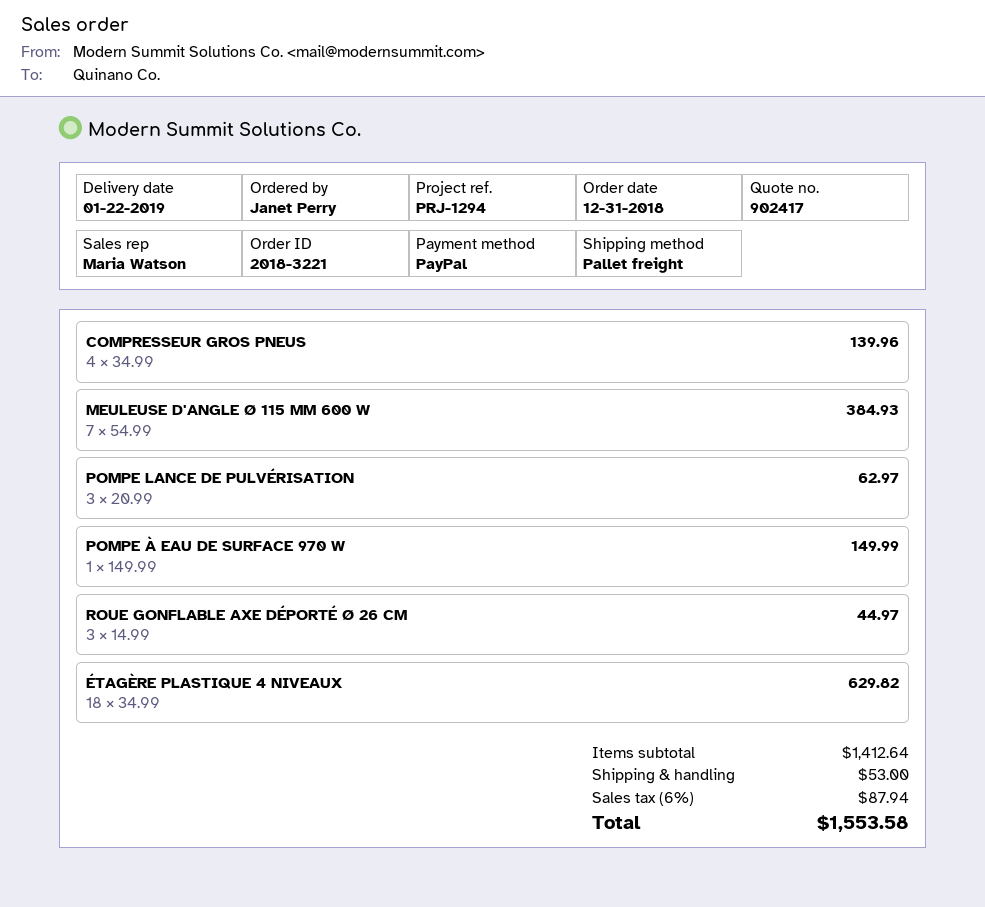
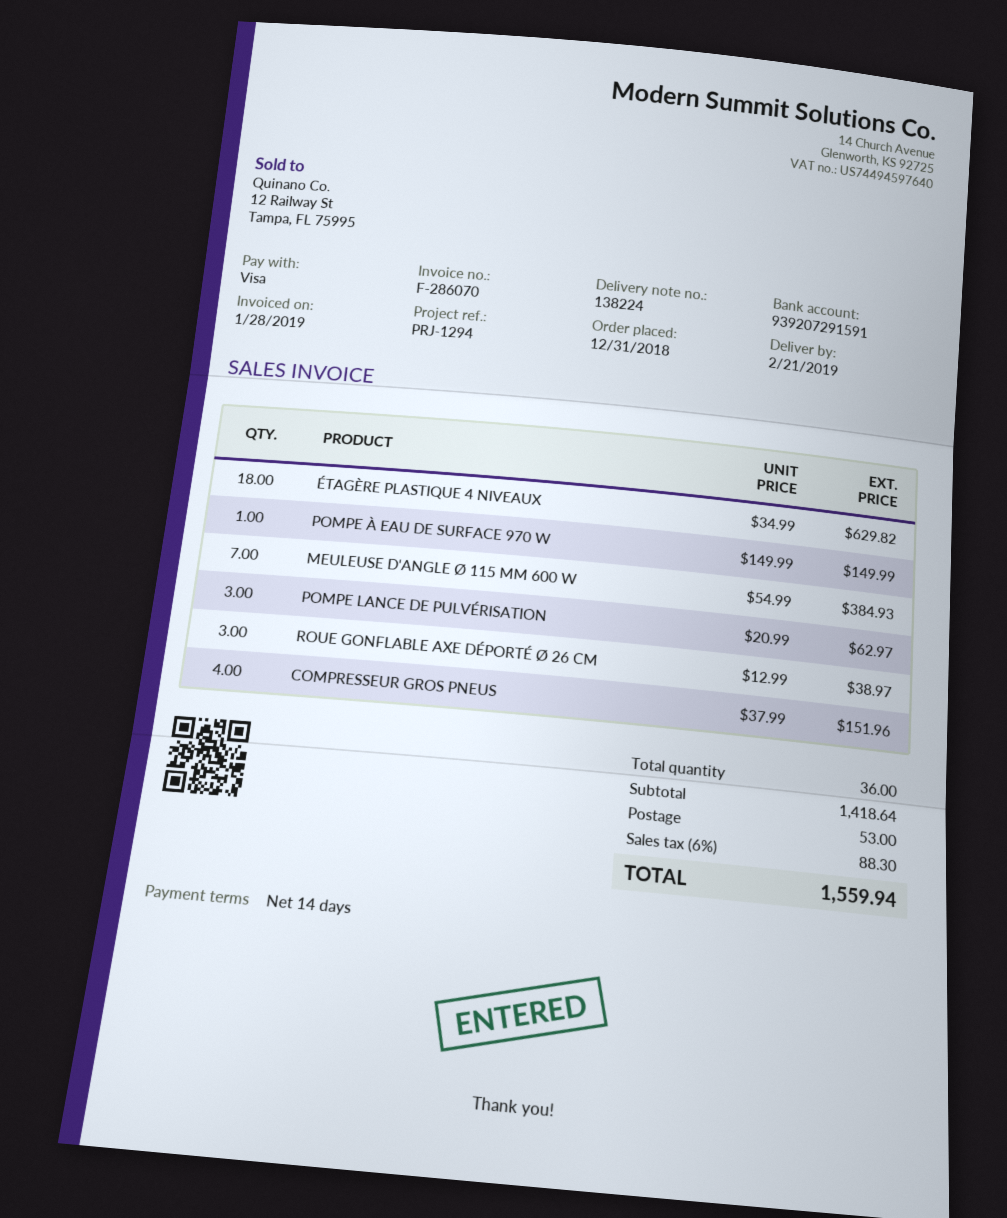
delivery date: 2019-01-22 -> 2019-02-21
payment method: PayPal -> Visa
COMPRESSEUR GROS PNEUS: 4 x 34.99 = 139.96 -> 4 x 37.99 = 151.96
ROUE GONFLABLE AXE DÉPORTÉ Ø 26 CM: 3 x 14.99 = 44.97 -> 3 x 12.99 = 38.97
subtotal: 1412.64 -> 1418.64
tax: 6% = 87.94 -> 6% = 88.30
total: 1553.58 -> 1559.94

